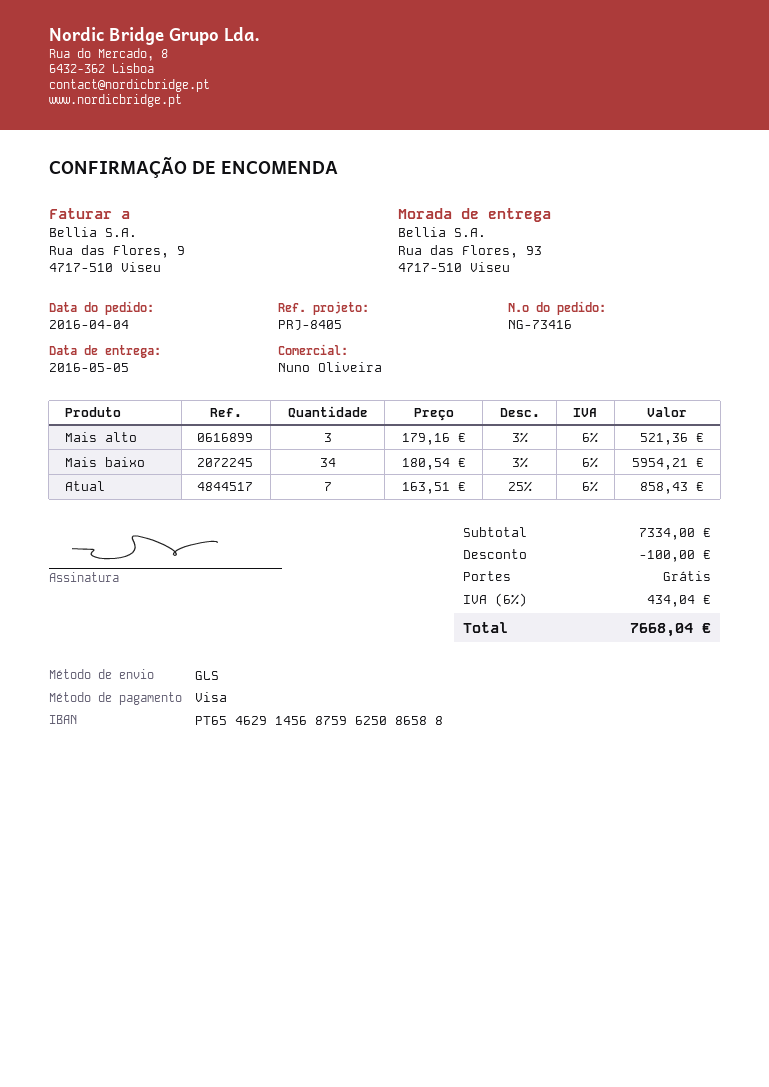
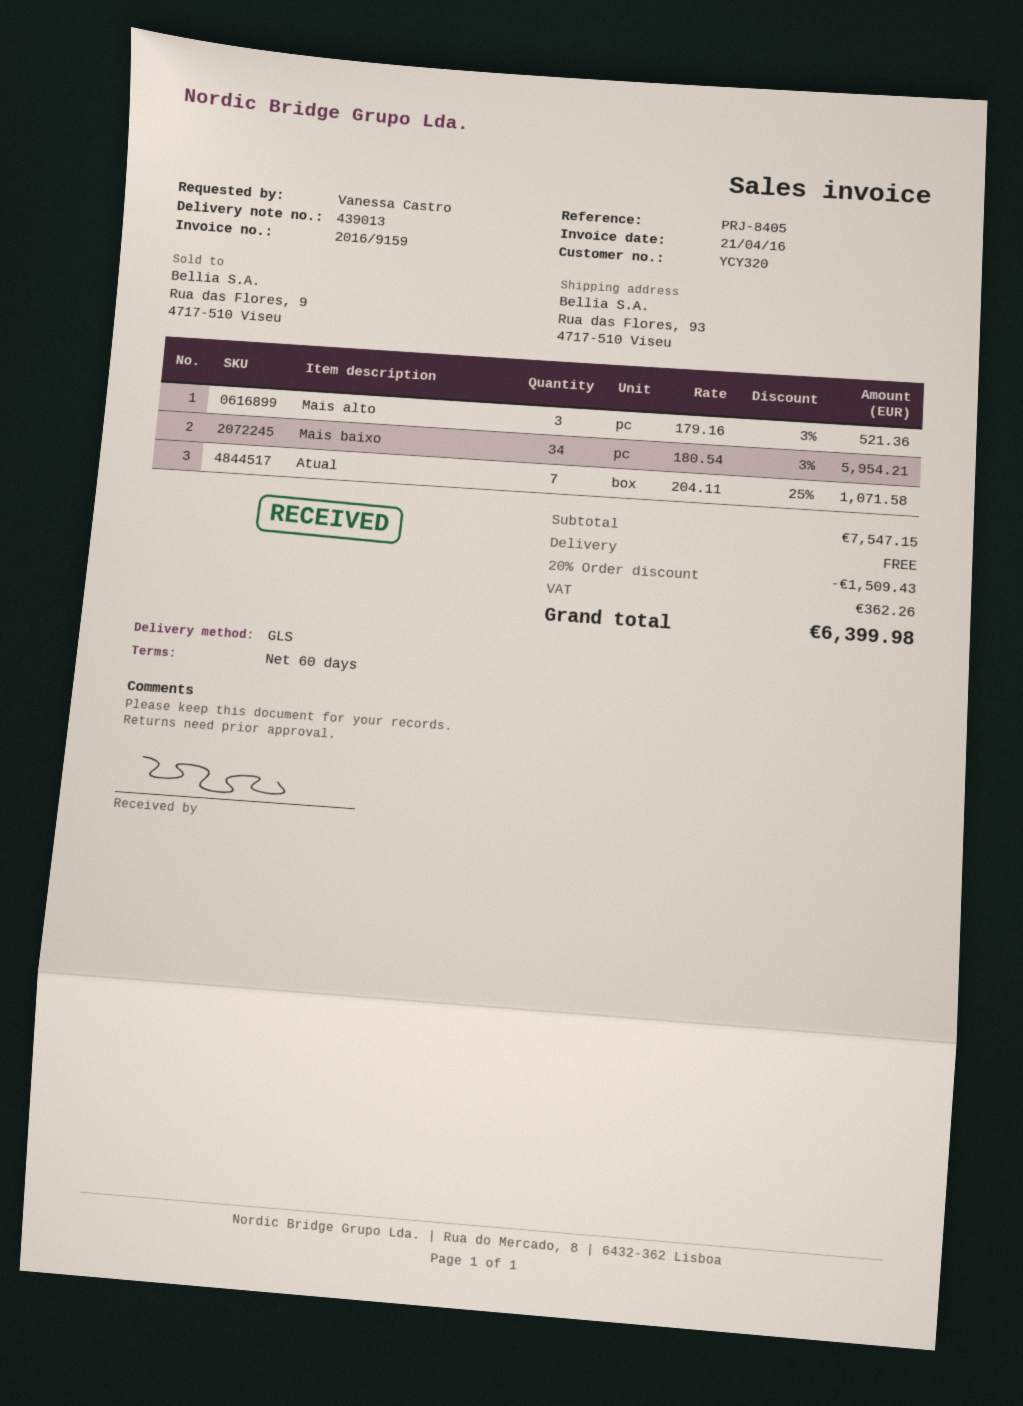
Atual: 7 x 163.51 - 25% = 858.43 -> 7 x 204.11 - 25% = 1071.58
subtotal: 7334.00 -> 7547.15
discount: 100.00 -> 1509.43
tax: 434.04 -> 362.26
total: 7668.04 -> 6399.98

